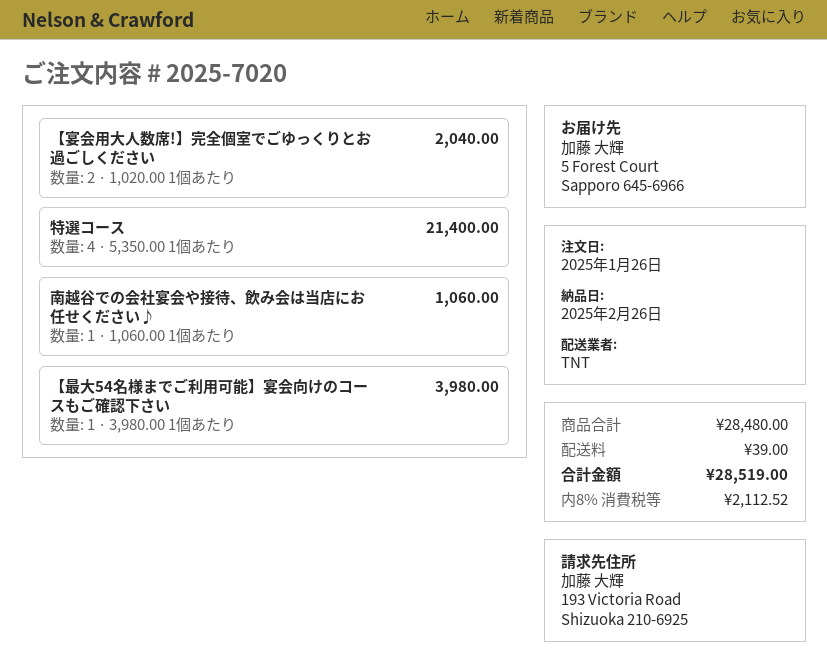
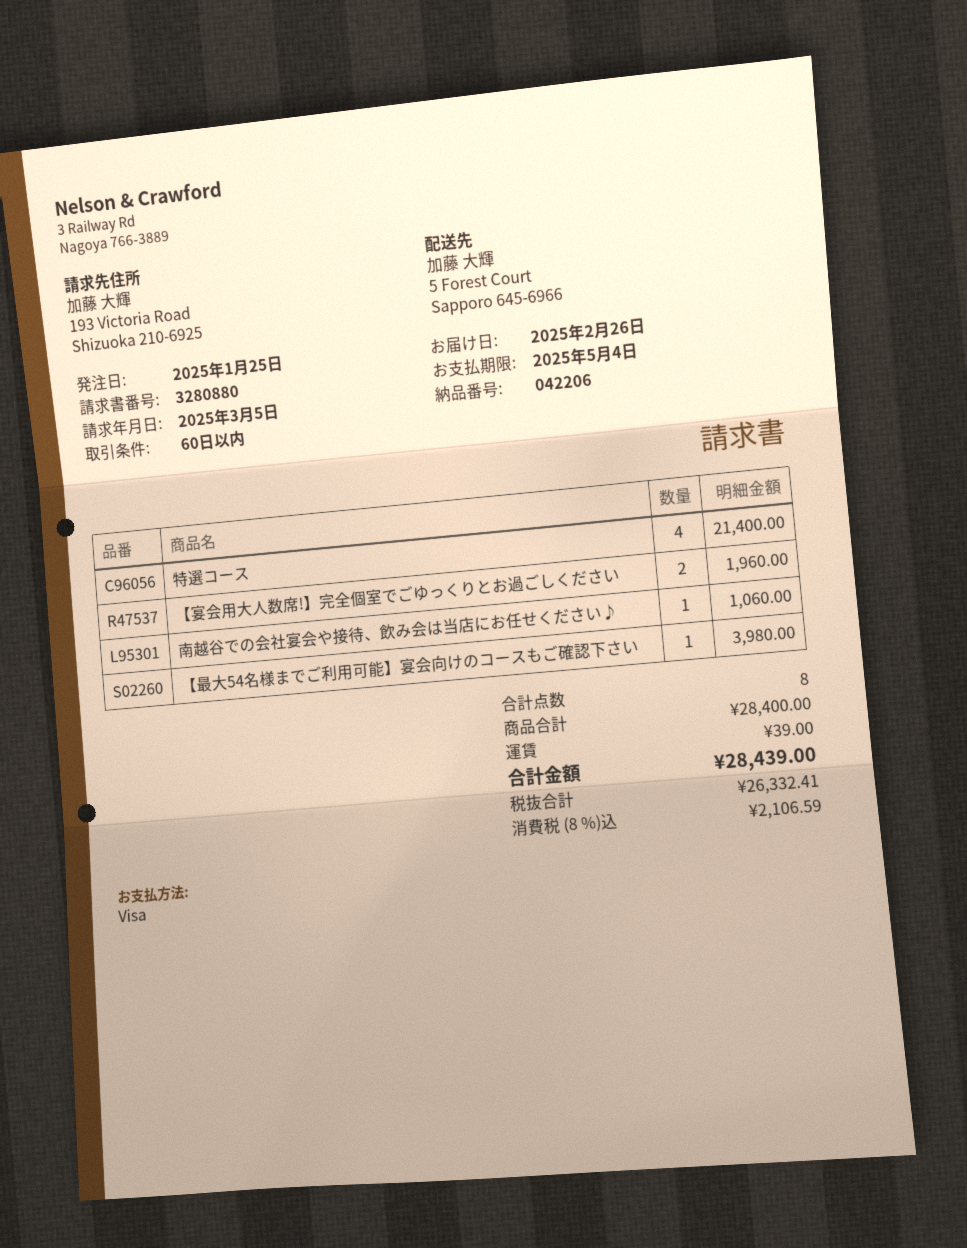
order date: 2025-01-26 -> 2025-01-25
【宴会用大人数席!】完全個室でごゆっくりとお過ごしください: 2 for 2040.00 -> 2 for 1960.00
subtotal: 28480.00 -> 28400.00
tax: 8% = 2112.52 -> 8% = 2106.59
total: 28519.00 -> 28439.00

